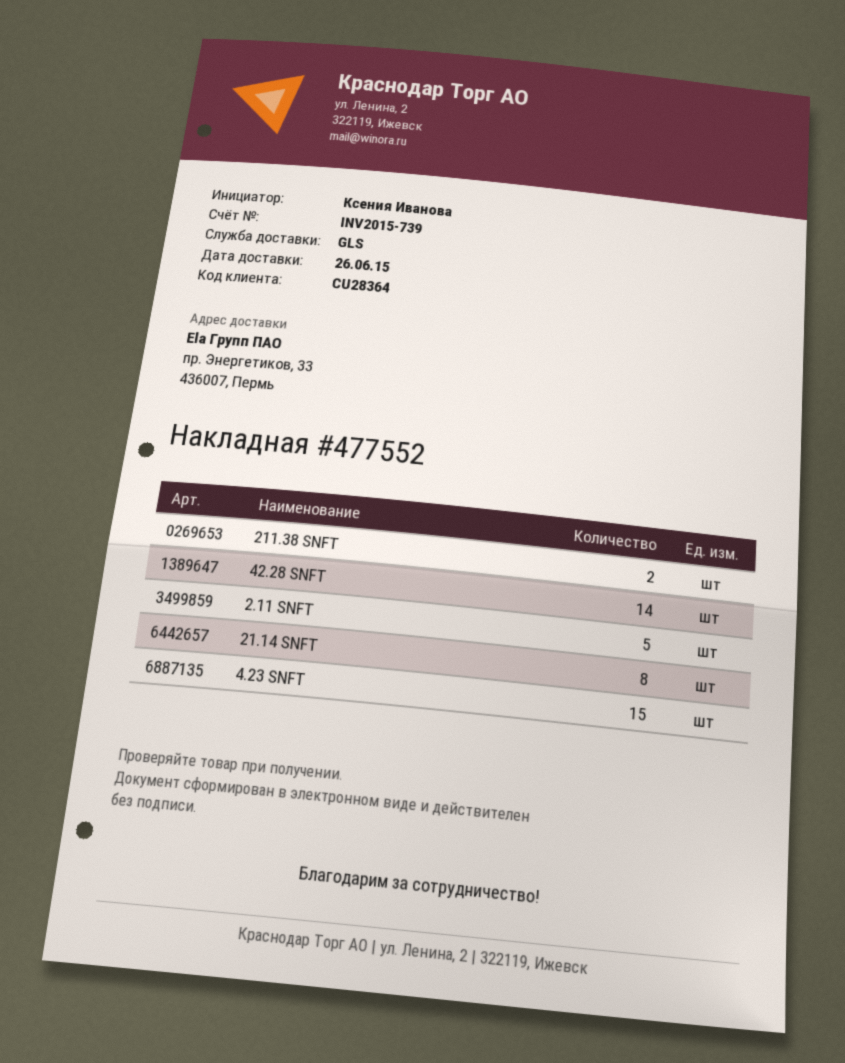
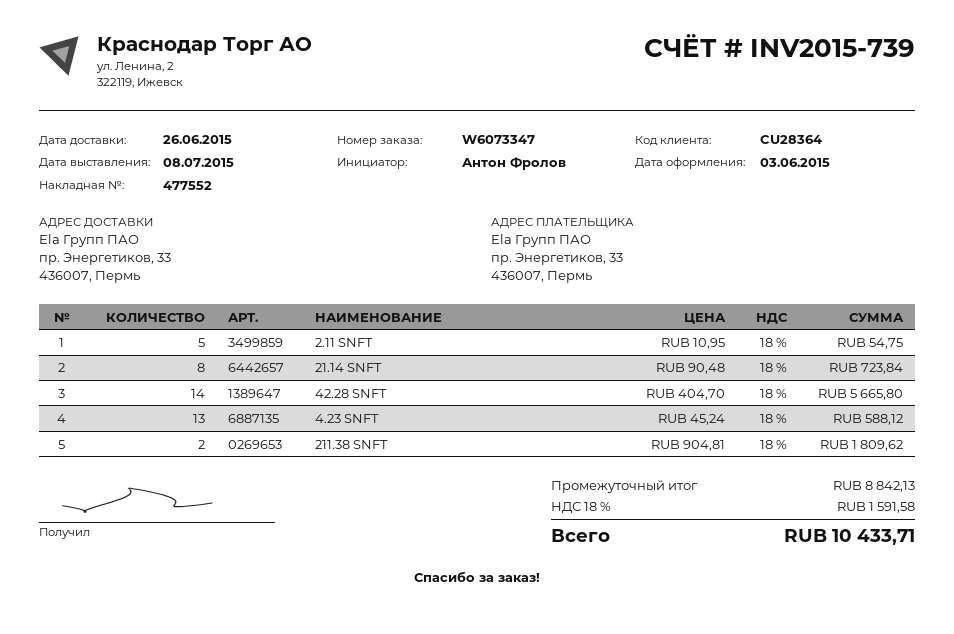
ordered by: Ксения Иванова -> Антон Фролов
4.23 SNFT: 15 -> 13

